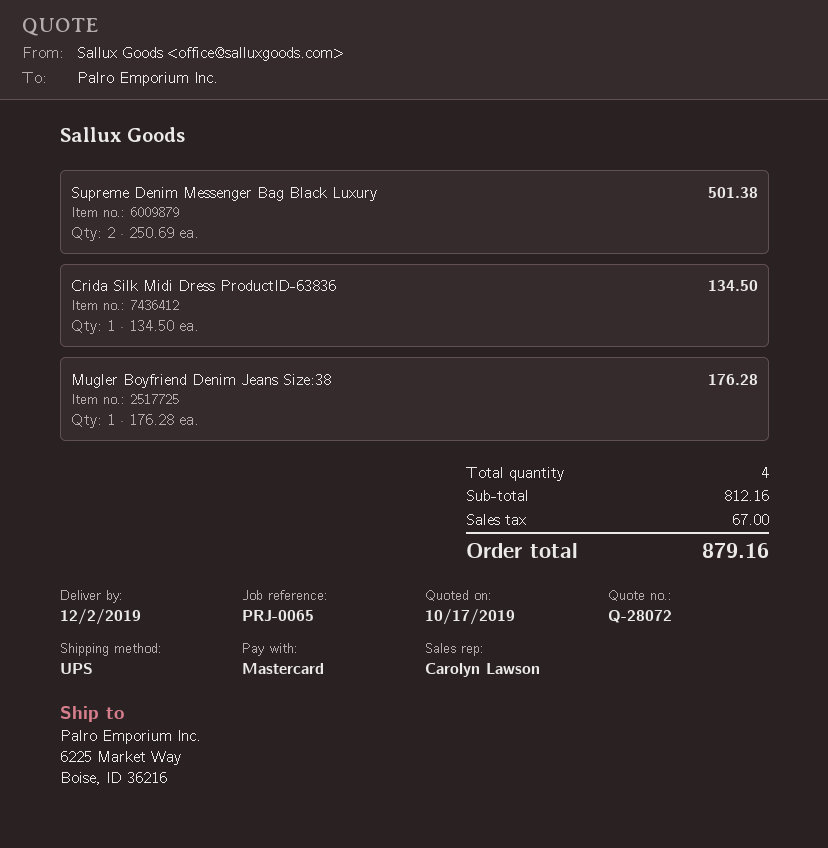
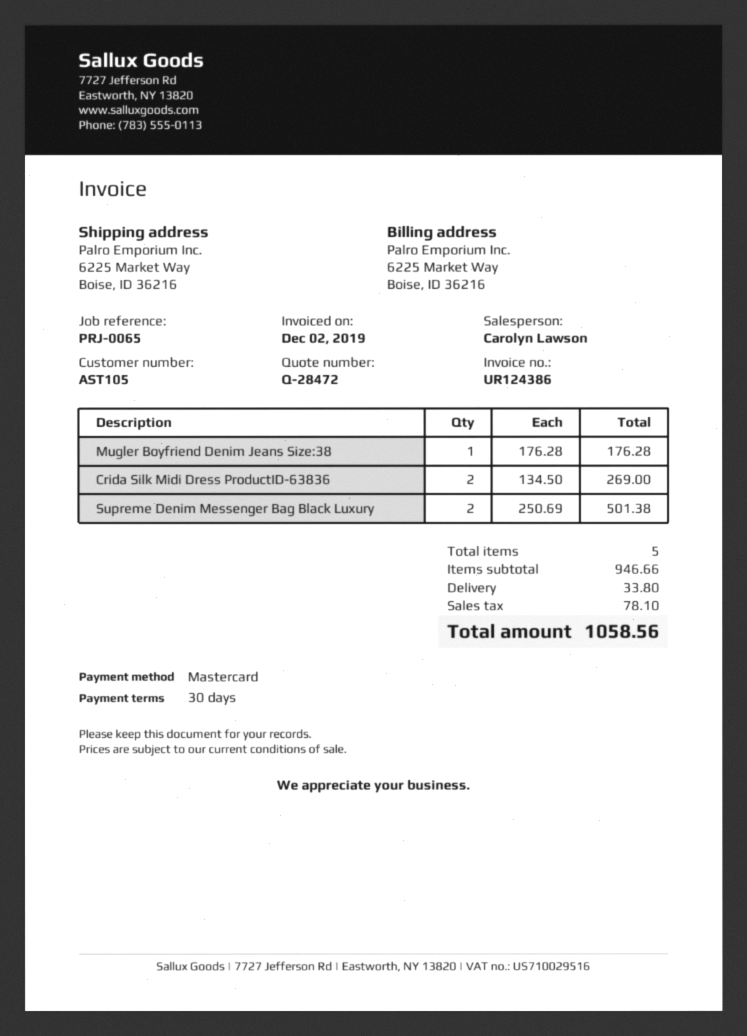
quote number: Q-28072 -> Q-28472
Crida Silk Midi Dress ProductID-63836: 1 x 134.50 = 134.50 -> 2 x 134.50 = 269.00
total quantity: 4 -> 5
subtotal: 812.16 -> 946.66
shipping: none -> 33.80
tax: 67.00 -> 78.10
total: 879.16 -> 1058.56

